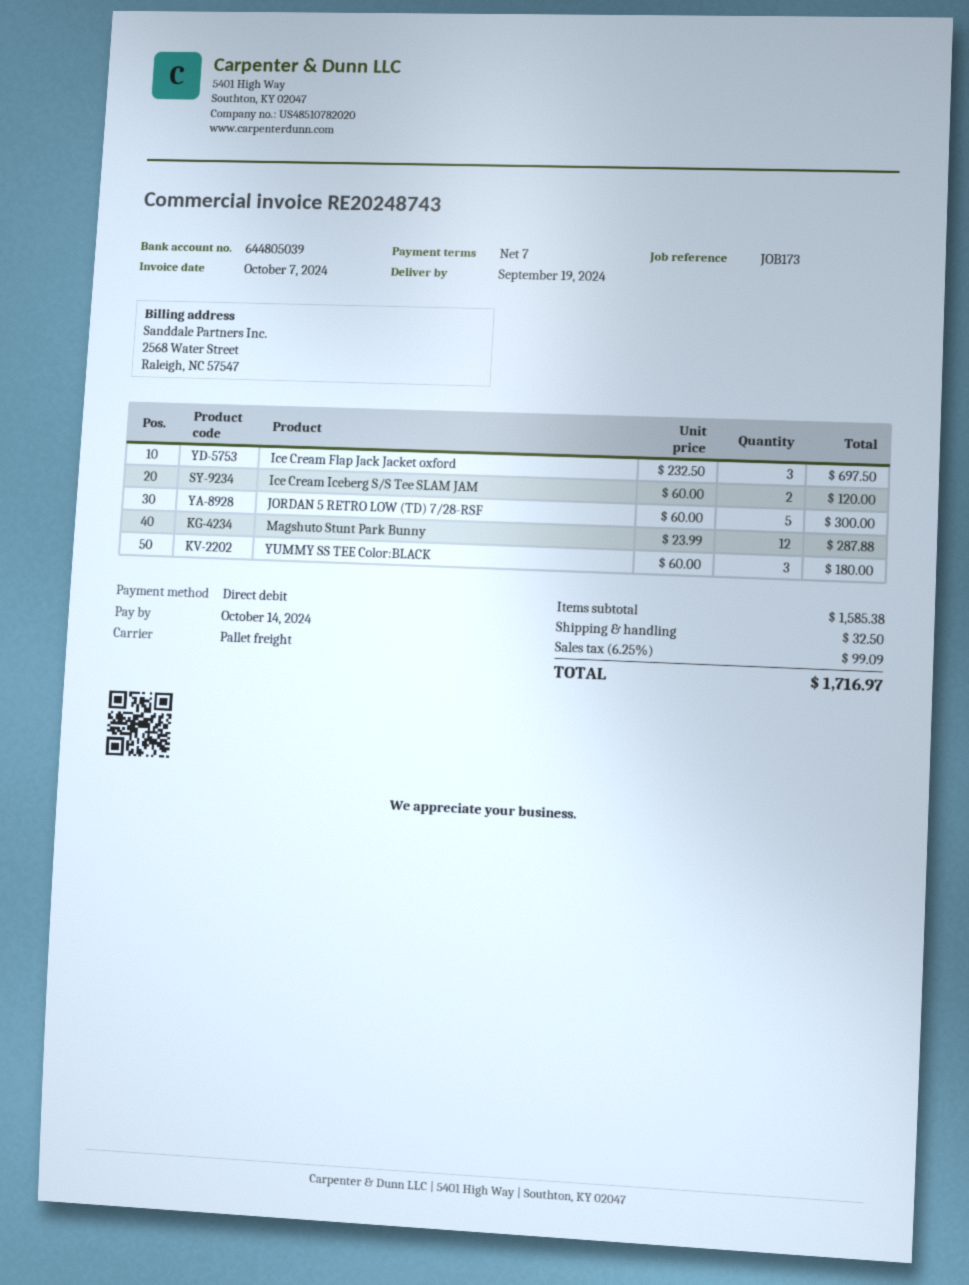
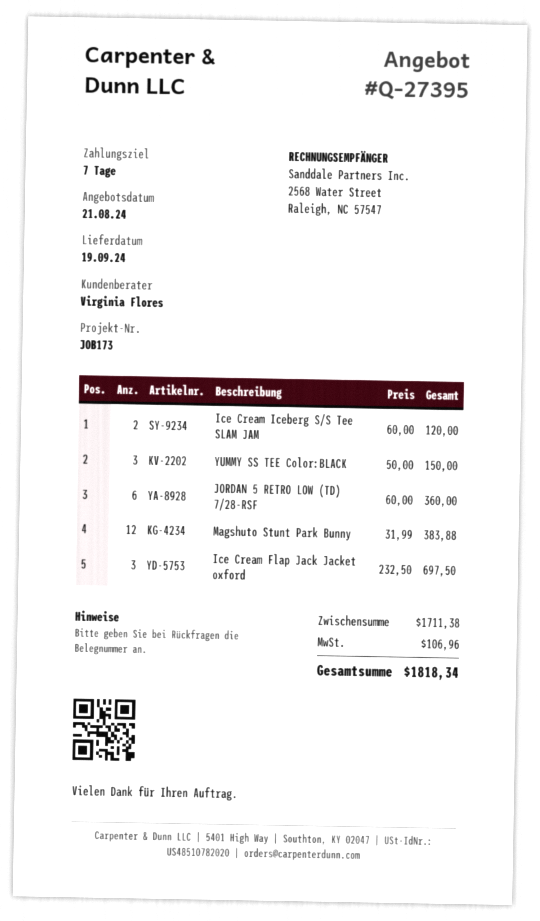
JORDAN 5 RETRO LOW (TD) 7/28-RSF: 5 x 60.00 = 300.00 -> 6 x 60.00 = 360.00
Magshuto Stunt Park Bunny: 12 x 23.99 = 287.88 -> 12 x 31.99 = 383.88
YUMMY SS TEE Color:BLACK: 3 x 60.00 = 180.00 -> 3 x 50.00 = 150.00
subtotal: 1585.38 -> 1711.38
shipping: 32.50 -> none
tax: 99.09 -> 106.96
total: 1716.97 -> 1818.34

